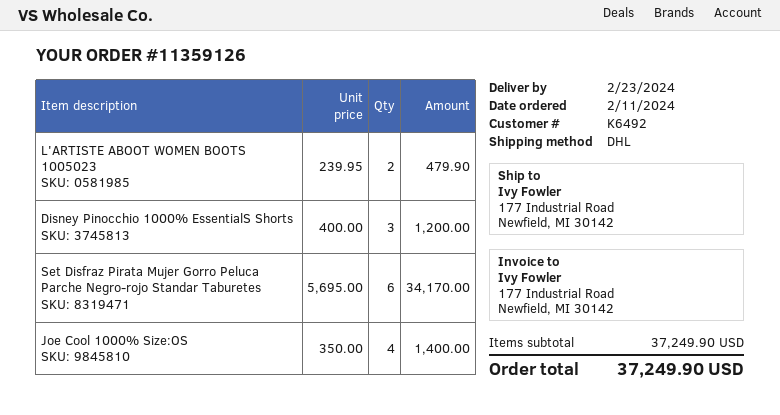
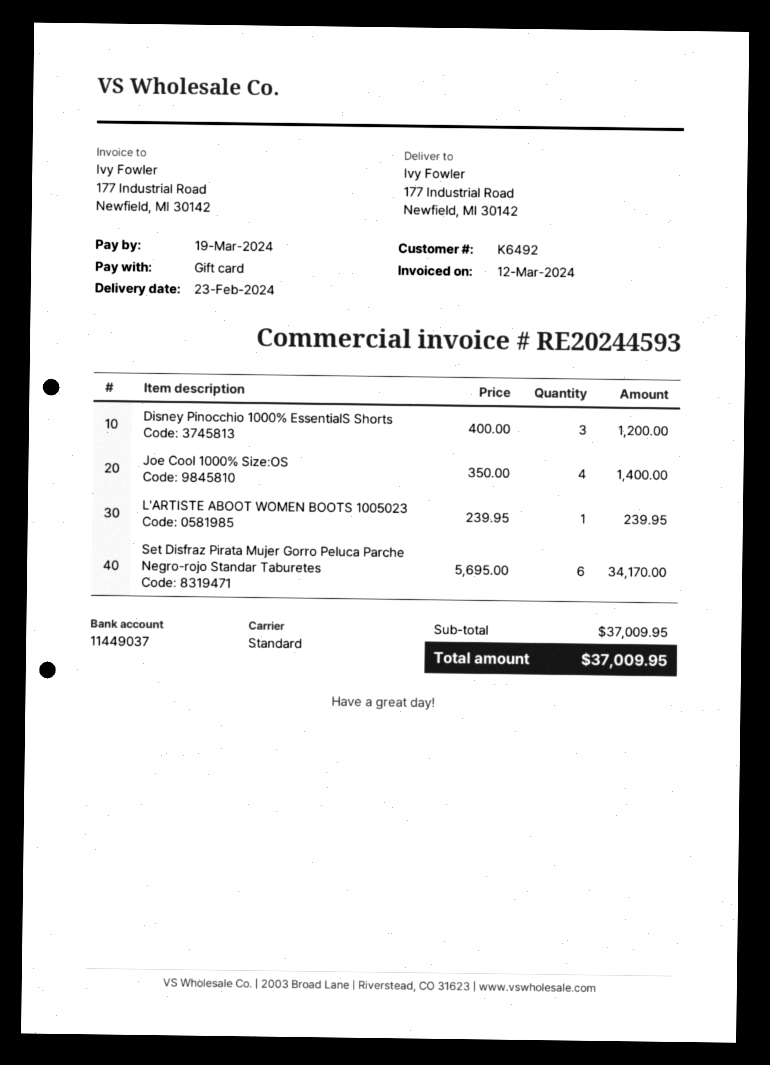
shipping method: DHL -> standard
L'ARTISTE ABOOT WOMEN BOOTS 1005023: 2 x 239.95 = 479.90 -> 1 x 239.95 = 239.95
subtotal: 37249.90 -> 37009.95
total: 37249.90 -> 37009.95

